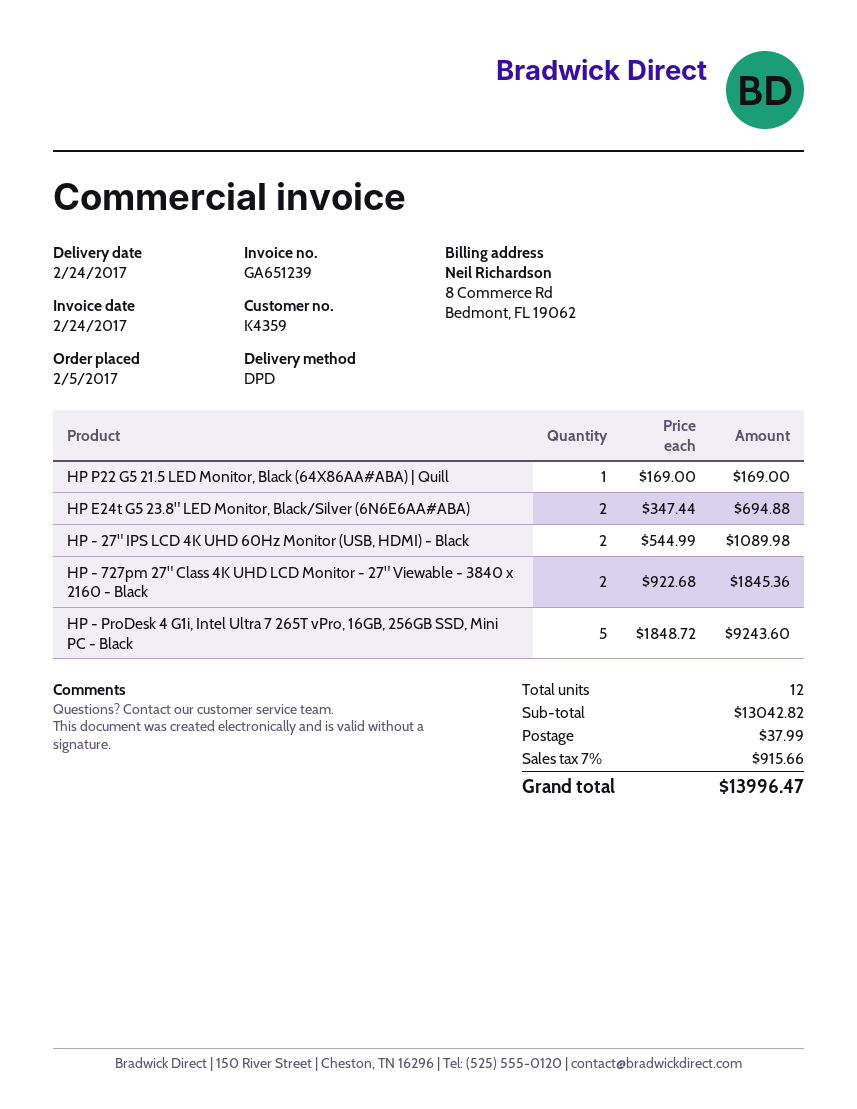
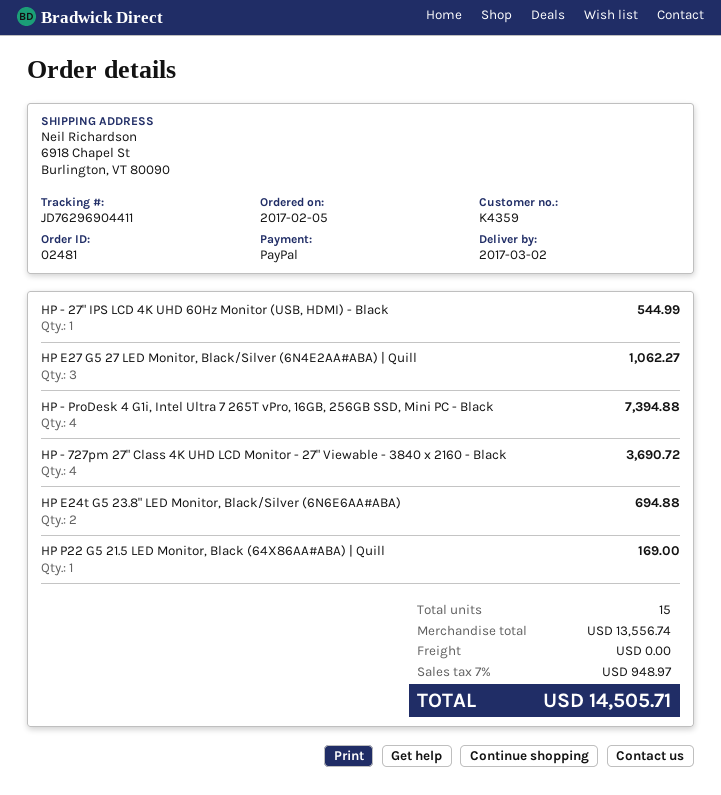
delivery date: 2017-02-24 -> 2017-03-02
HP - 27" IPS LCD 4K UHD 60Hz Monitor (USB, HDMI) - Black: 2 for 1089.98 -> 1 for 544.99
HP - 727pm 27" Class 4K UHD LCD Monitor - 27" Viewable - 3840 x 2160 - Black: 2 for 1845.36 -> 4 for 3690.72
HP - ProDesk 4 G1i, Intel Ultra 7 265T vPro, 16GB, 256GB SSD, Mini PC - Black: 5 for 9243.60 -> 4 for 7394.88
HP E27 G5 27 LED Monitor, Black/Silver (6N4E2AA#ABA) | Quill: none -> 3 for 1062.27
total quantity: 12 -> 15
subtotal: 13042.82 -> 13556.74
shipping: 37.99 -> 0.00
tax: 7% = 915.66 -> 7% = 948.97
total: 13996.47 -> 14505.71

